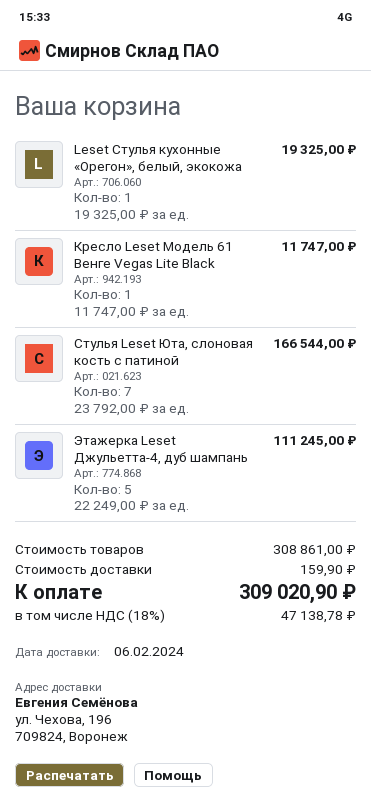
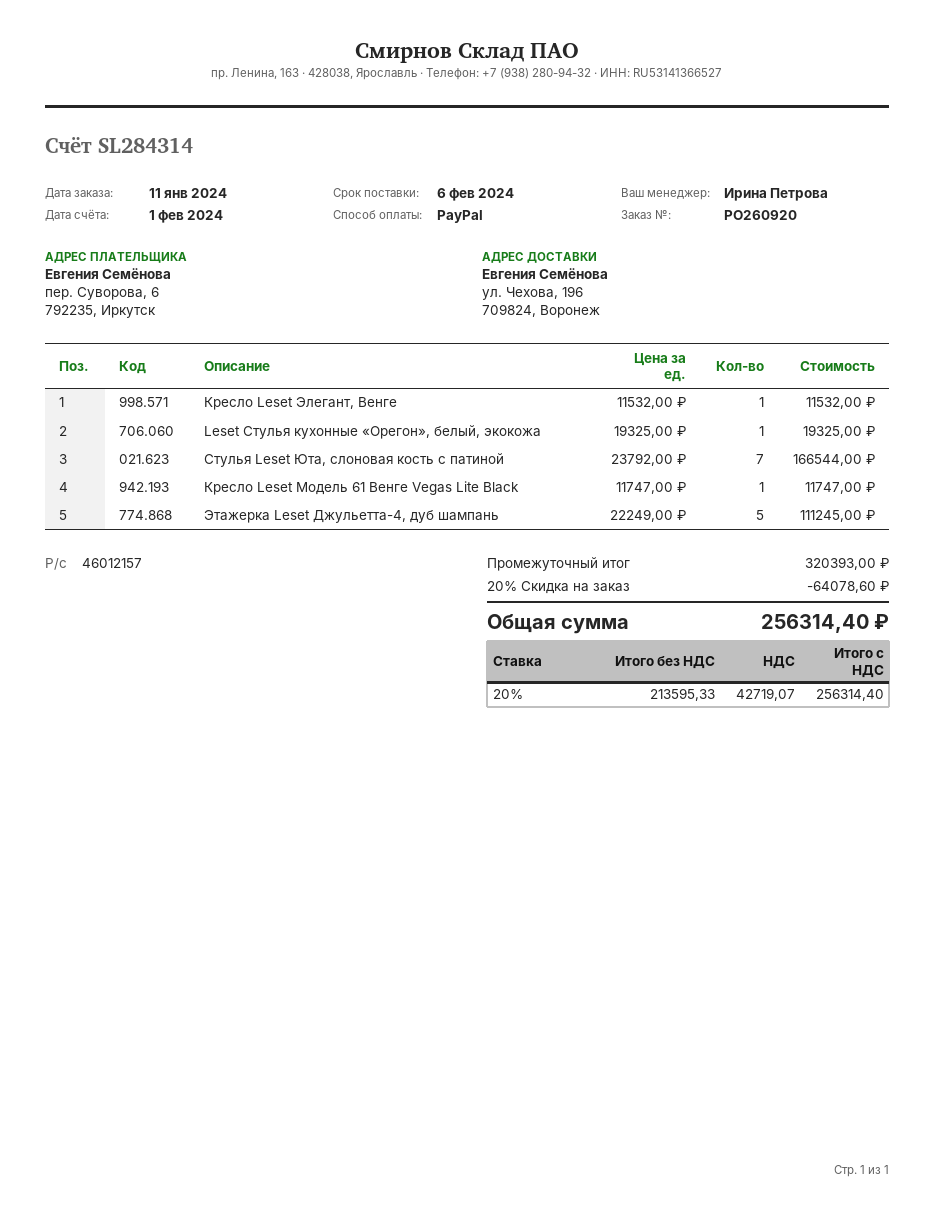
Кресло Leset Элегант, Венге: none -> 1 x 11532.00 = 11532.00
subtotal: 308861.00 -> 320393.00
discount: none -> 20% = 64078.60
shipping: 159.90 -> none
tax: 18% = 47138.78 -> 20% = 42719.07
total: 309020.90 -> 256314.40

